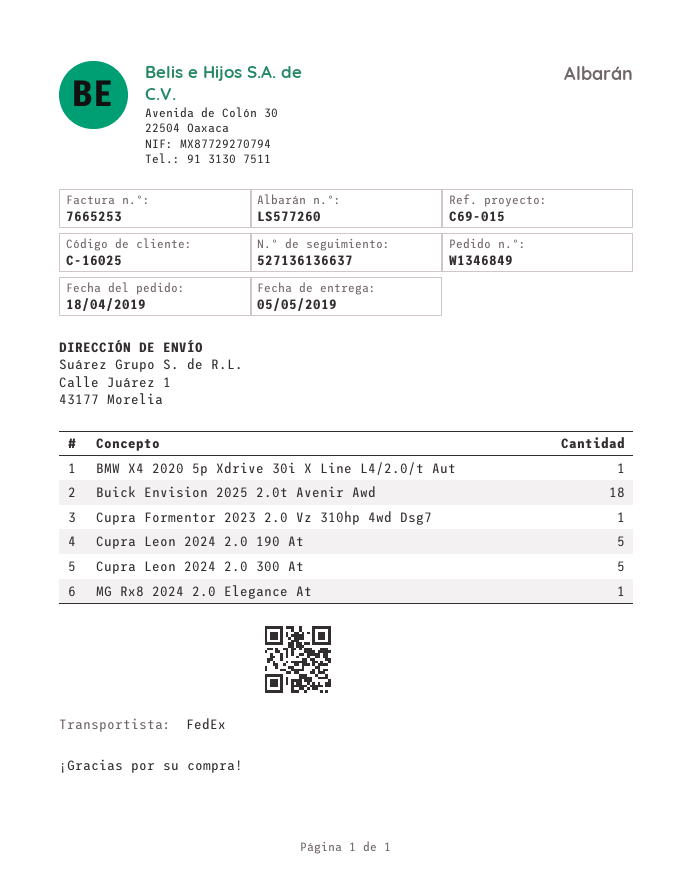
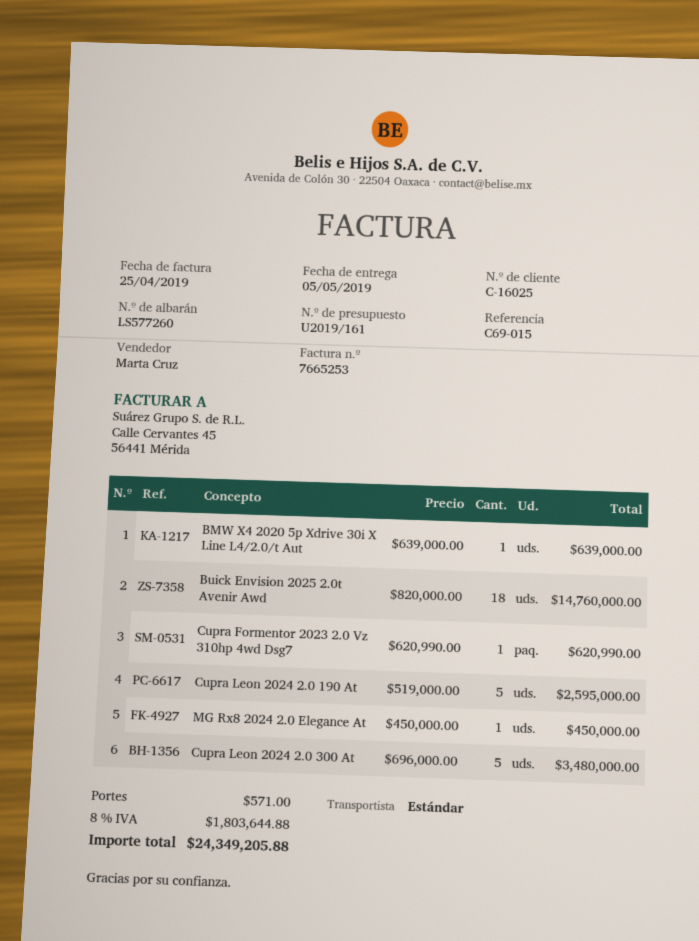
shipping method: FedEx -> standard

